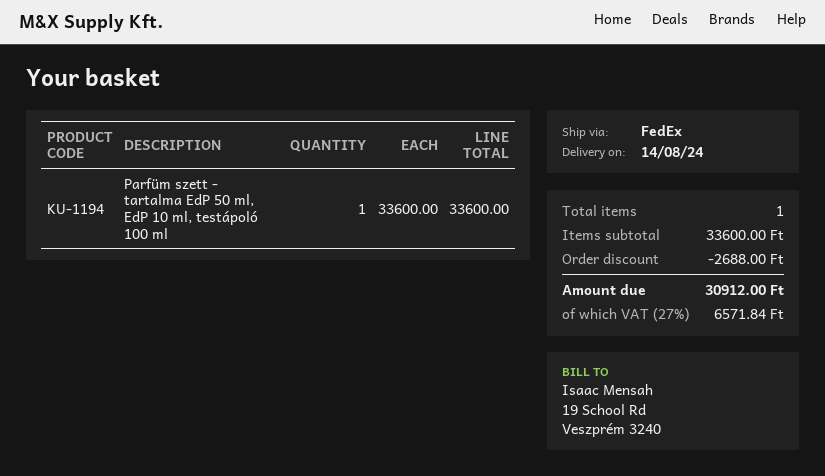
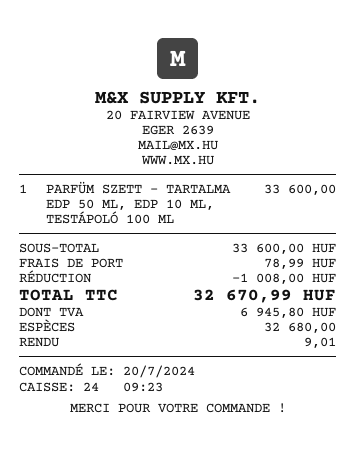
discount: 2688.00 -> 1008.00
shipping: none -> 78.99
tax: 6571.84 -> 6945.80
total: 30912.00 -> 32670.99

